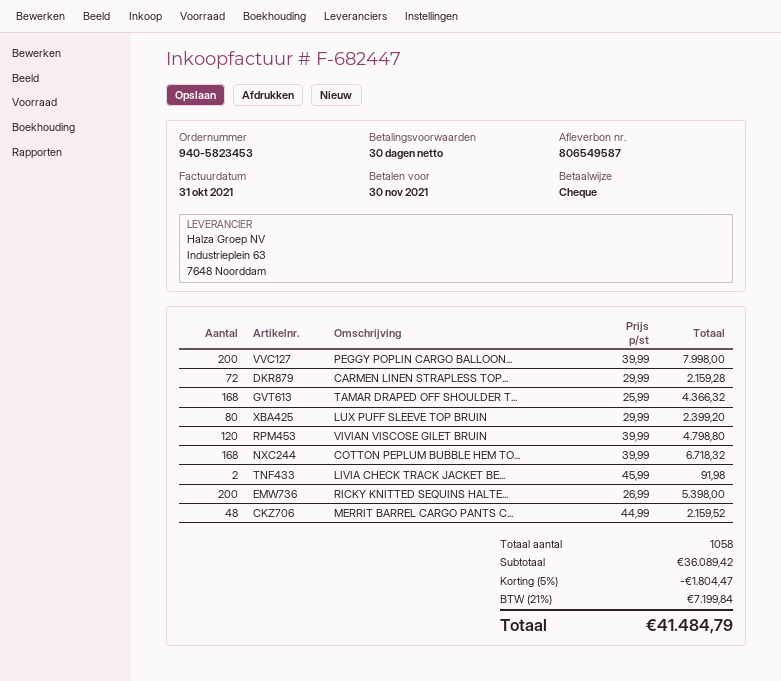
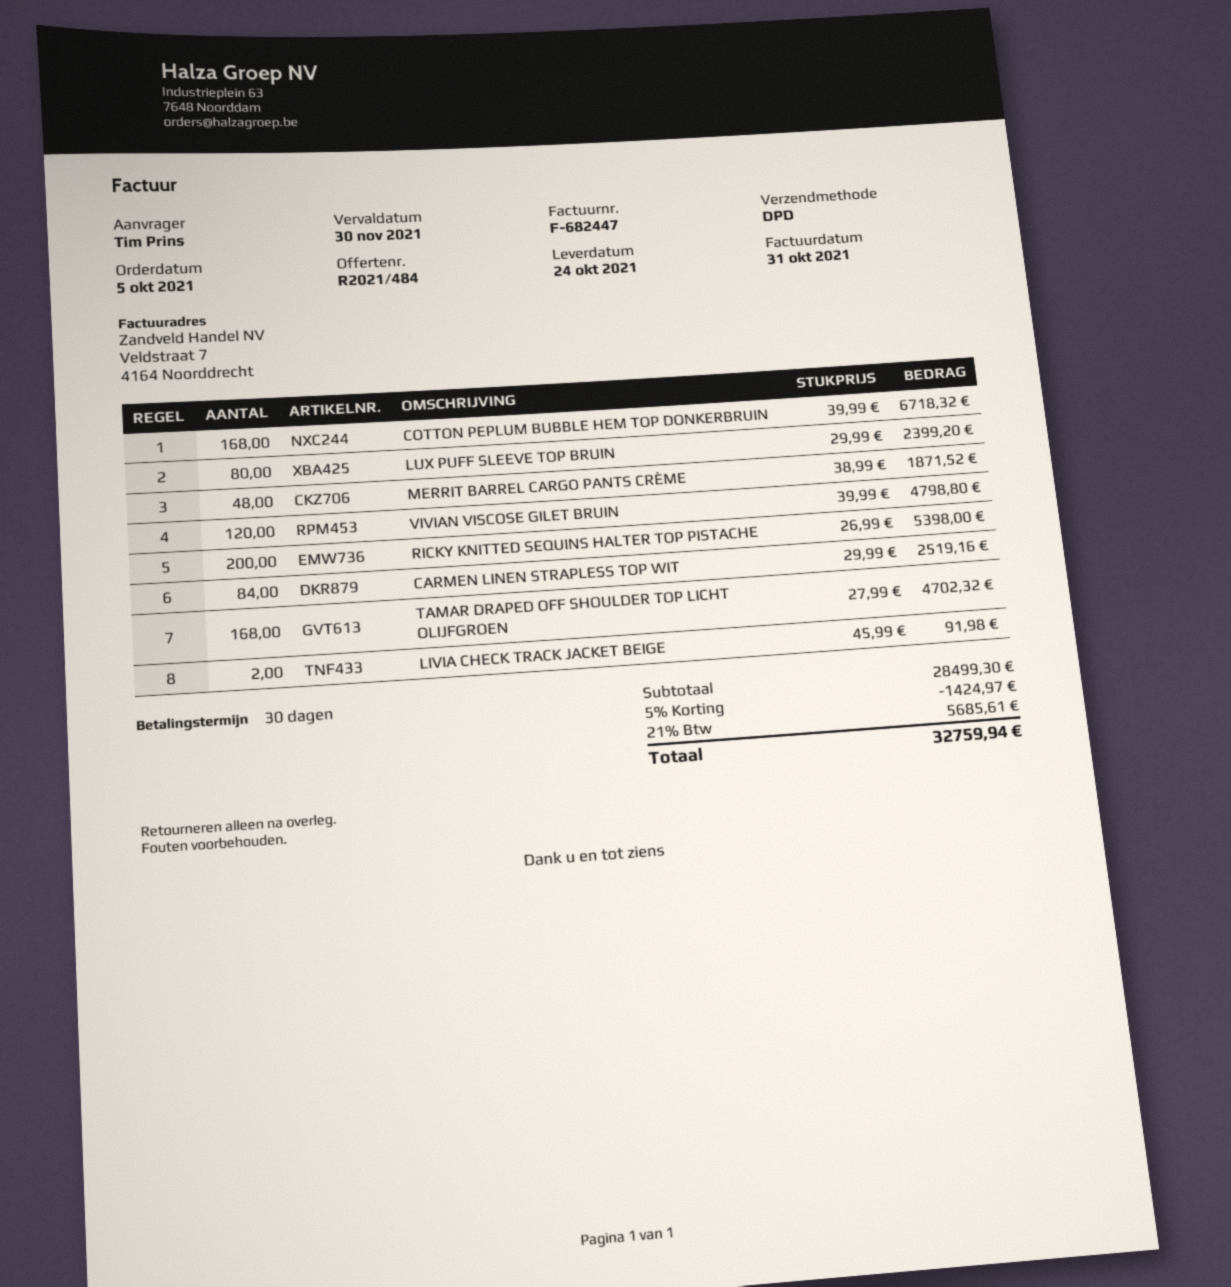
PEGGY POPLIN CARGO BALLOON...: 200 x 39.99 = 7998.00 -> none
CARMEN LINEN STRAPLESS TOP...: 72 x 29.99 = 2159.28 -> 84 x 29.99 = 2519.16
TAMAR DRAPED OFF SHOULDER T...: 168 x 25.99 = 4366.32 -> 168 x 27.99 = 4702.32
MERRIT BARREL CARGO PANTS C...: 48 x 44.99 = 2159.52 -> 48 x 38.99 = 1871.52
subtotal: 36089.42 -> 28499.30
discount: 5% = 1804.47 -> 5% = 1424.97
tax: 21% = 7199.84 -> 21% = 5685.61
total: 41484.79 -> 32759.94

